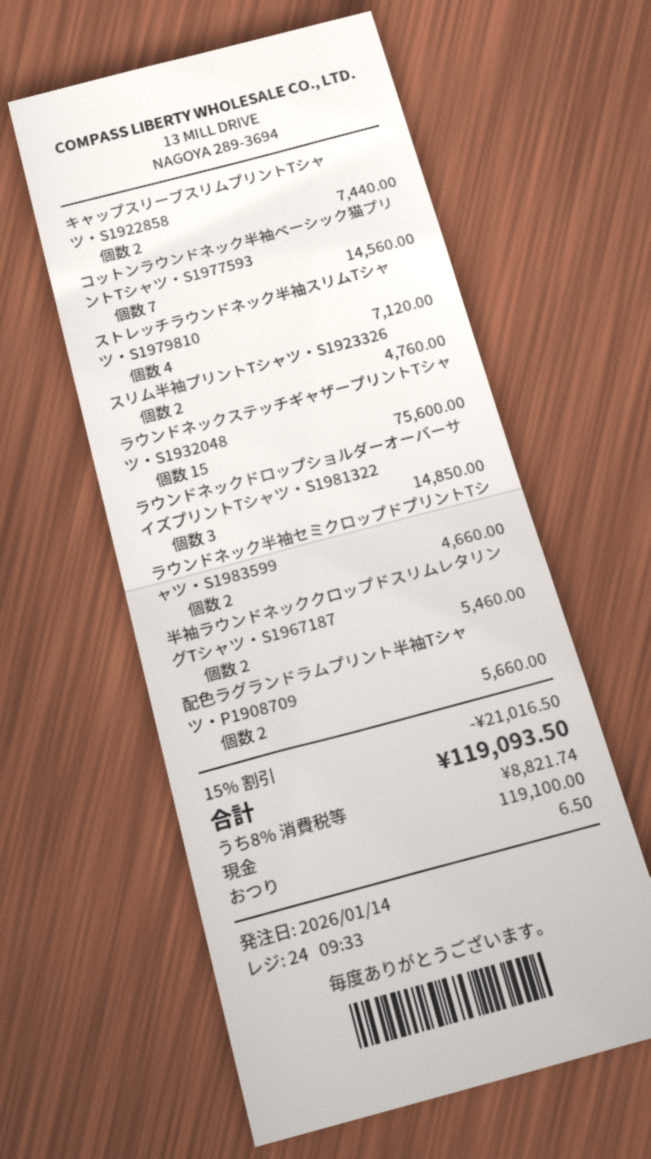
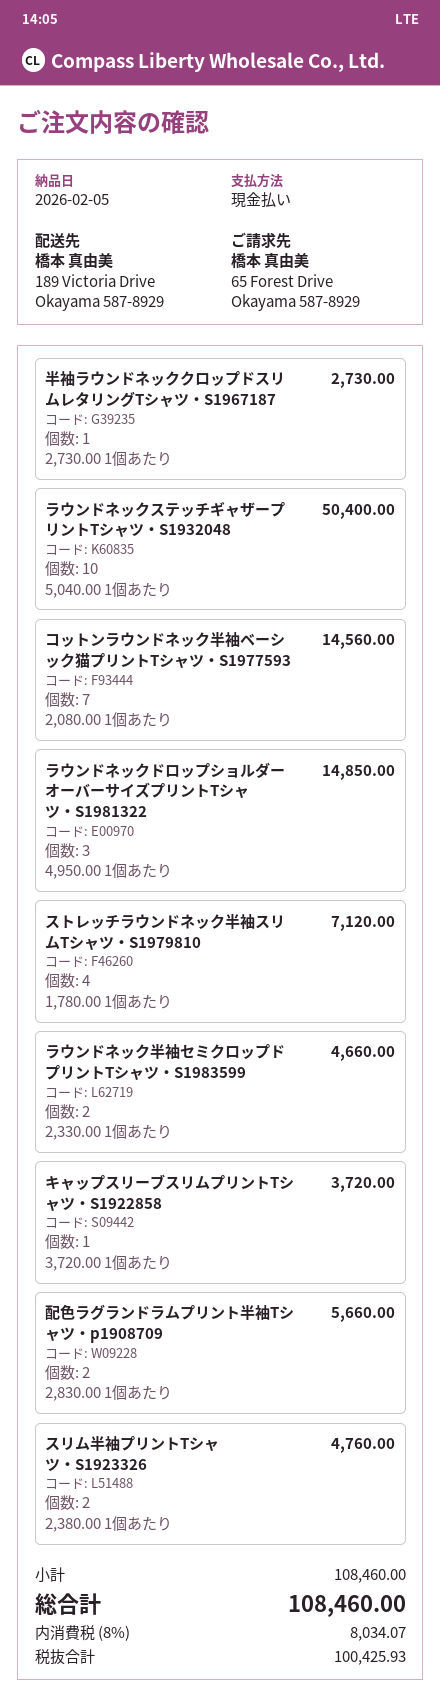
キャップスリーブスリムプリントTシャツ・S1922858: 2 for 7440.00 -> 1 for 3720.00
ラウンドネックステッチギャザープリントTシャツ・S1932048: 15 for 75600.00 -> 10 for 50400.00
半袖ラウンドネッククロップドスリムレタリングTシャツ・S1967187: 2 for 5460.00 -> 1 for 2730.00
discount: 15% = 21016.50 -> none
tax: 8% = 8821.74 -> 8% = 8034.07
total: 119093.50 -> 108460.00

